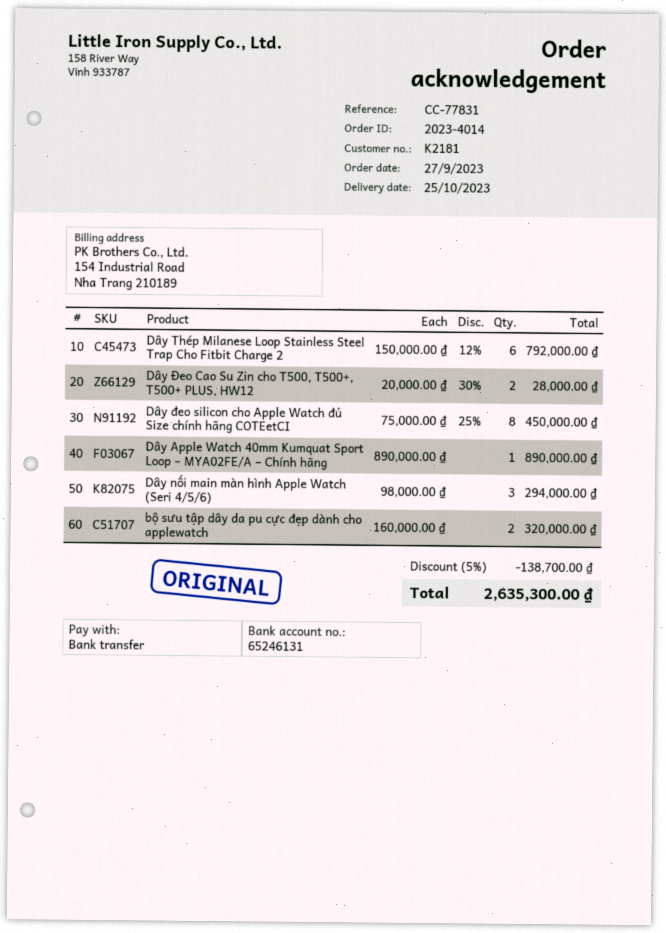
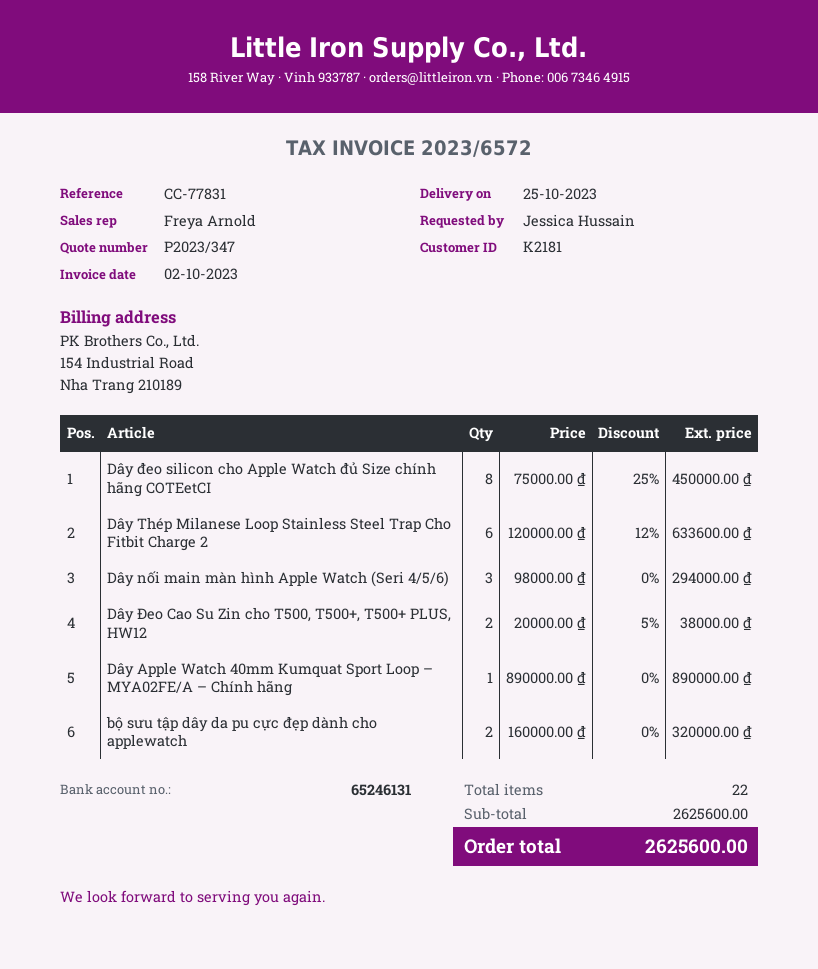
Dây Thép Milanese Loop Stainless Steel Trap Cho Fitbit Charge 2: 6 x 150000.00 - 12% = 792000.00 -> 6 x 120000.00 - 12% = 633600.00
Dây Đeo Cao Su Zin cho T500, T500+, T500+ PLUS, HW12: 2 x 20000.00 - 30% = 28000.00 -> 2 x 20000.00 - 5% = 38000.00
discount: 5% = 138700.00 -> none
total: 2635300.00 -> 2625600.00

